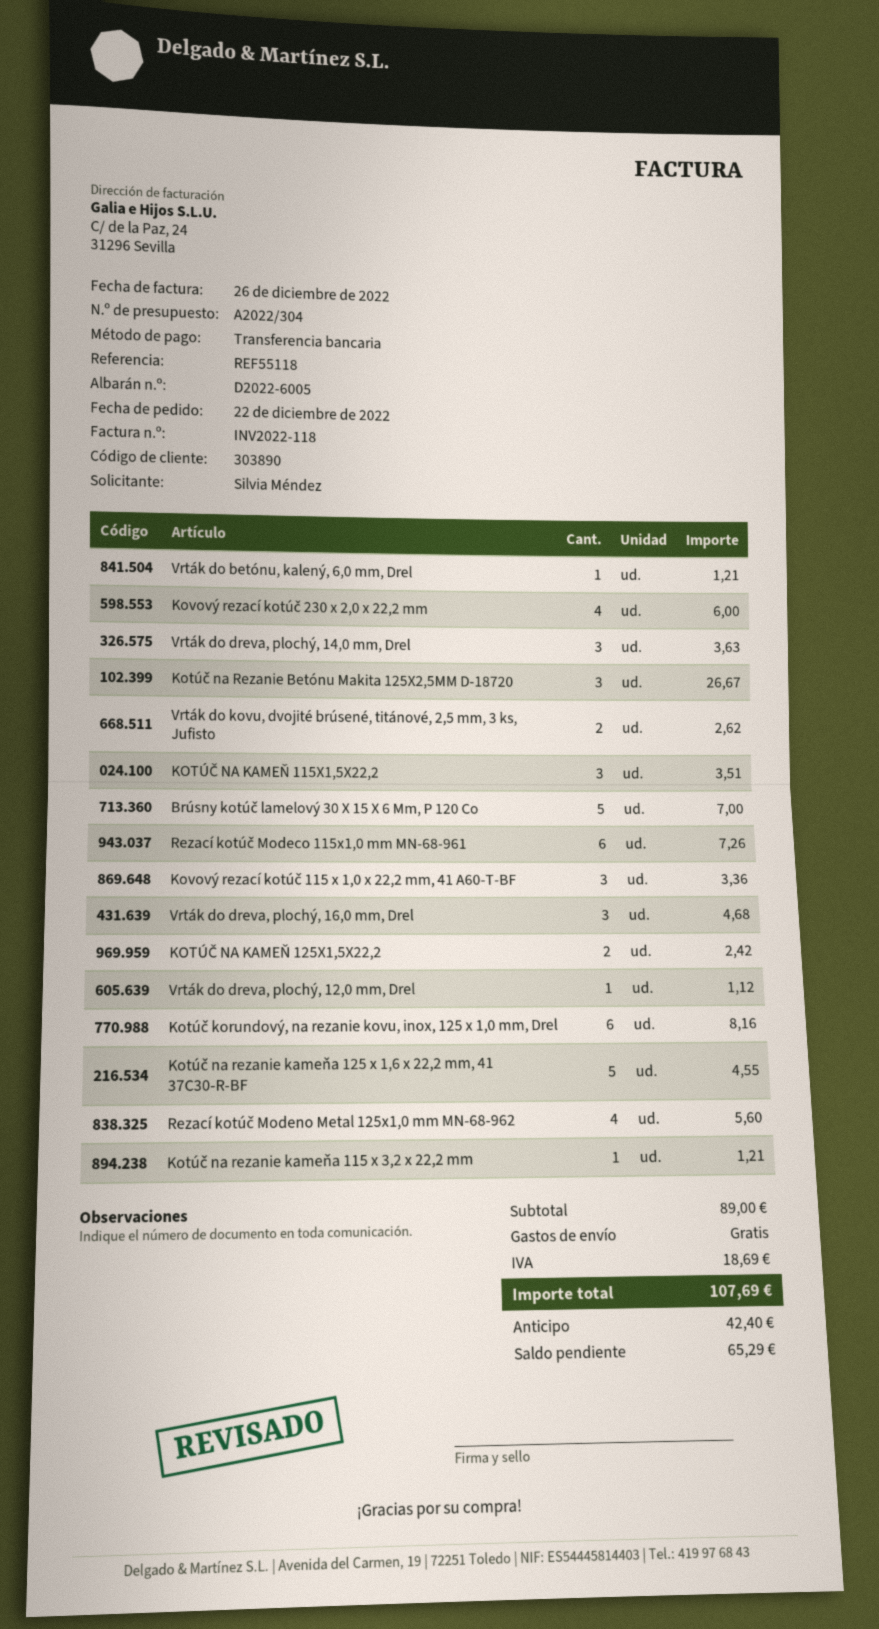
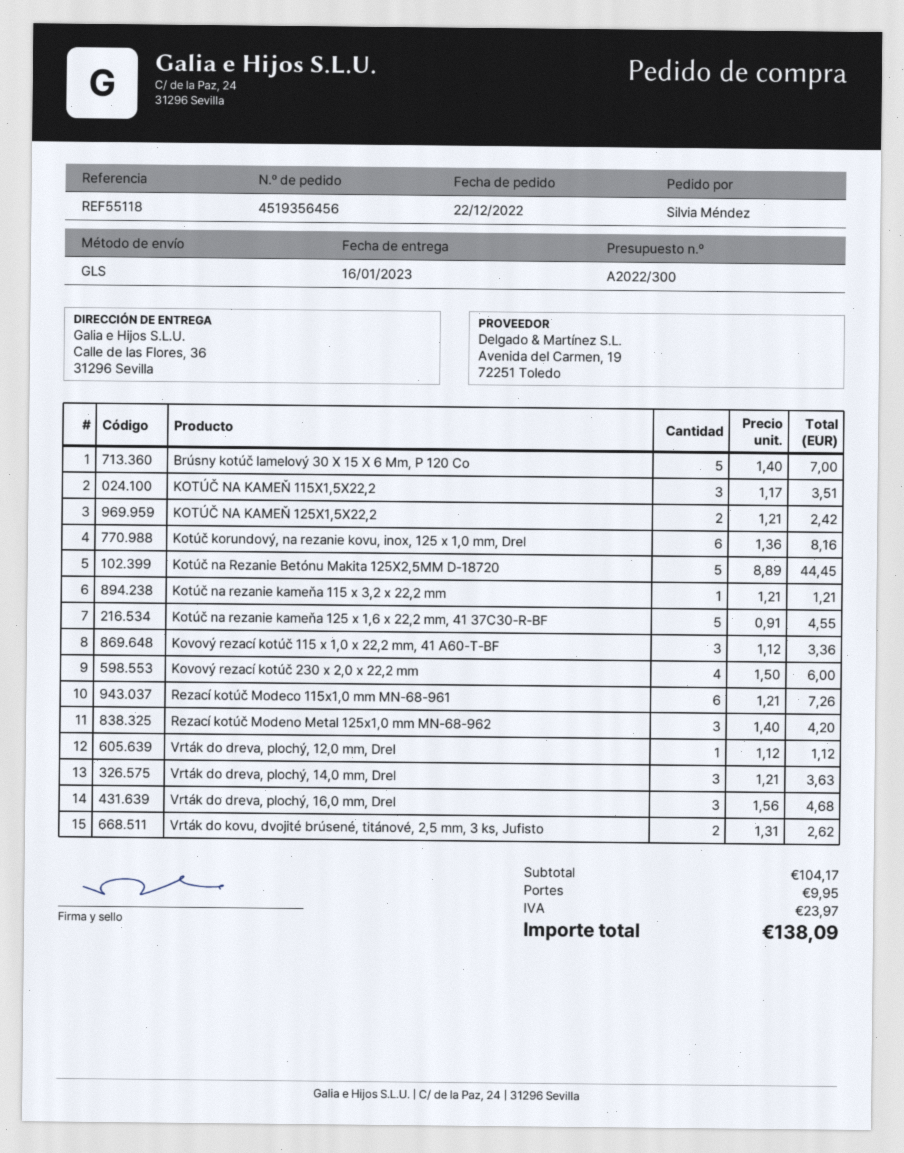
quote number: A2022/304 -> A2022/300
Vrták do betónu, kalený, 6,0 mm, Drel: 1 for 1.21 -> none
Kotúč na Rezanie Betónu Makita 125X2,5MM D-18720: 3 for 26.67 -> 5 for 44.45
Rezací kotúč Modeno Metal 125x1,0 mm MN-68-962: 4 for 5.60 -> 3 for 4.20
subtotal: 89.00 -> 104.17
shipping: 0.00 -> 9.95
tax: 18.69 -> 23.97
total: 107.69 -> 138.09

